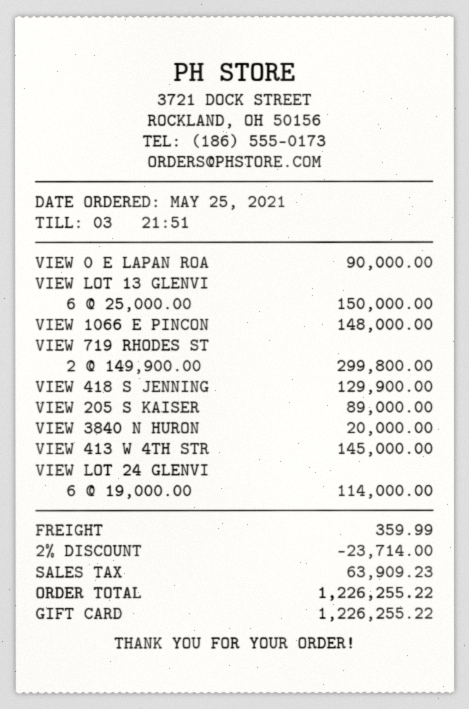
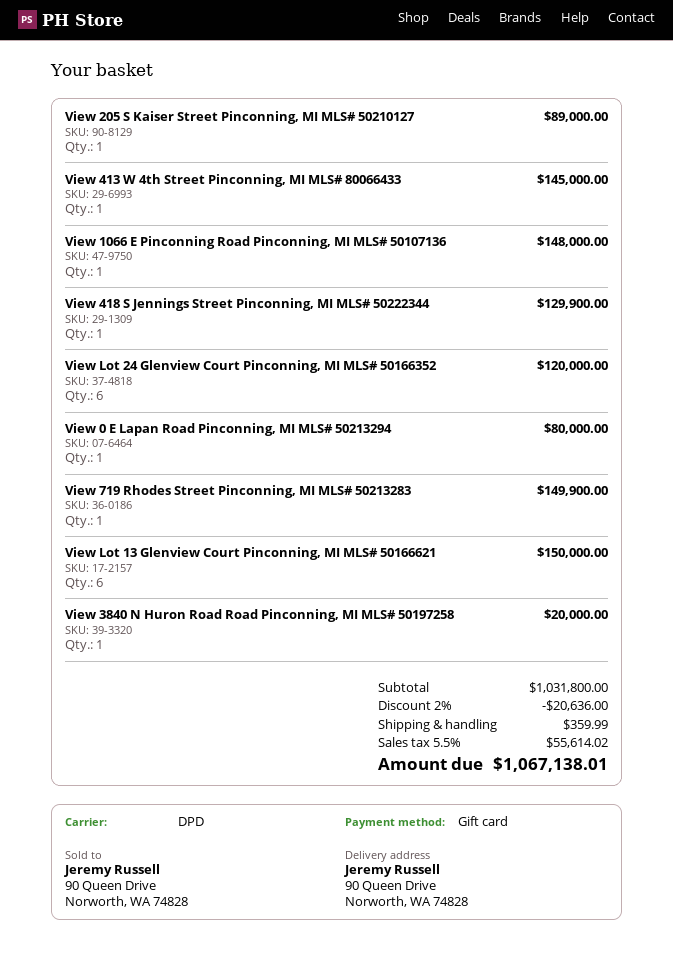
VIEW 0 E LAPAN ROA: 1 for 90000.00 -> 1 for 80000.00
VIEW 719 RHODES ST: 2 for 299800.00 -> 1 for 149900.00
VIEW LOT 24 GLENVI: 6 for 114000.00 -> 6 for 120000.00
discount: 2% = 23714.00 -> 2% = 20636.00
tax: 63909.23 -> 55614.02
total: 1226255.22 -> 1067138.01

